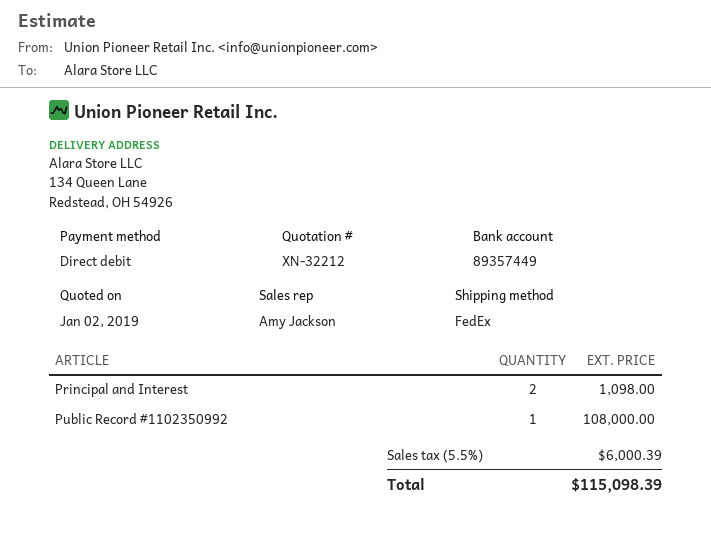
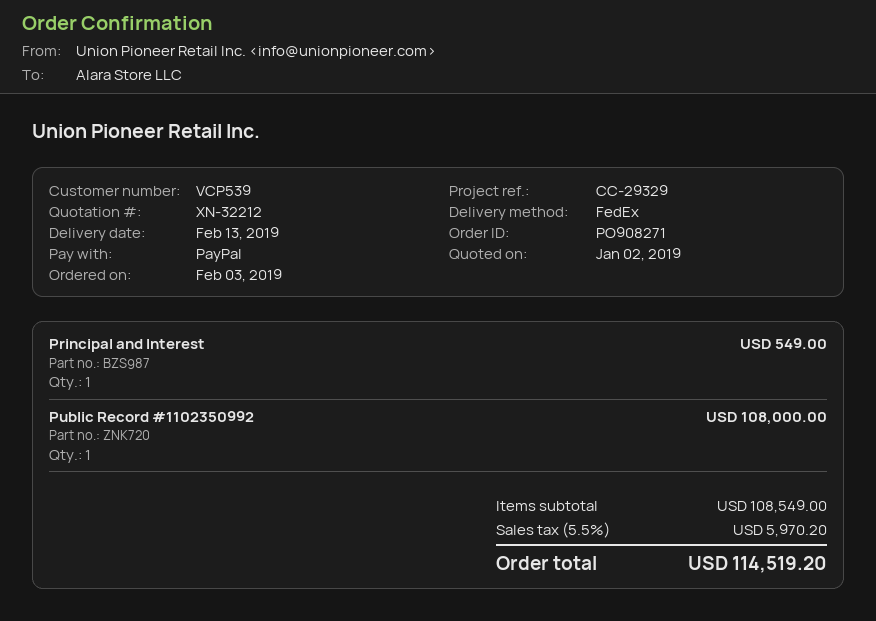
payment method: direct debit -> PayPal
Principal and Interest: 2 for 1098.00 -> 1 for 549.00
tax: 5.5% = 6000.39 -> 5.5% = 5970.20
total: 115098.39 -> 114519.20

